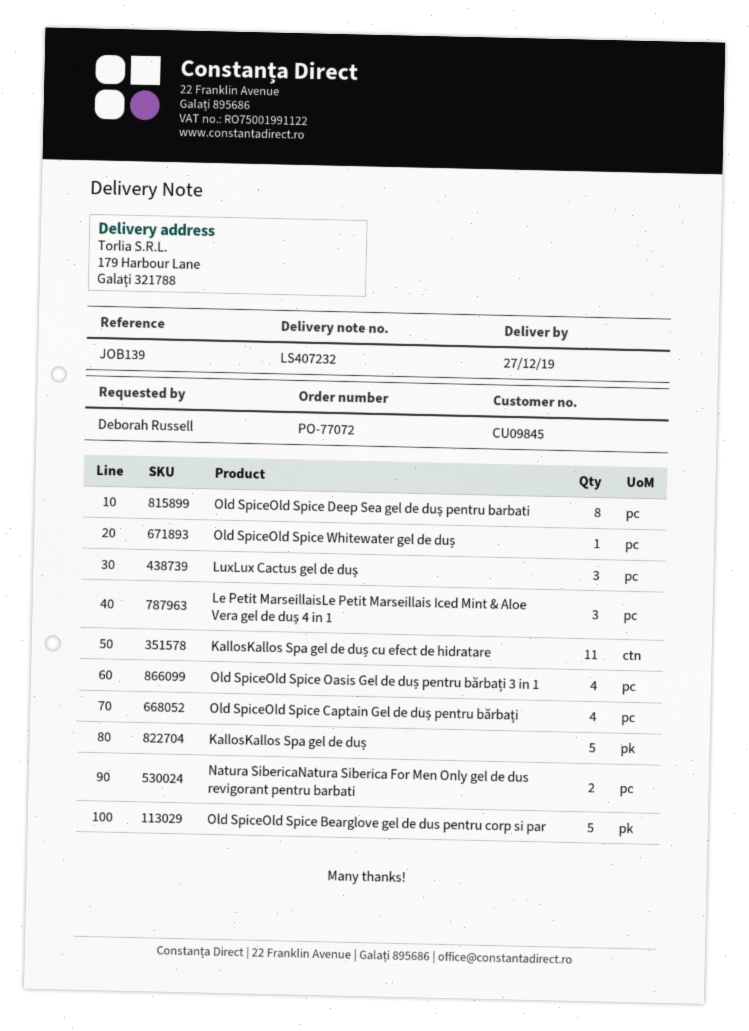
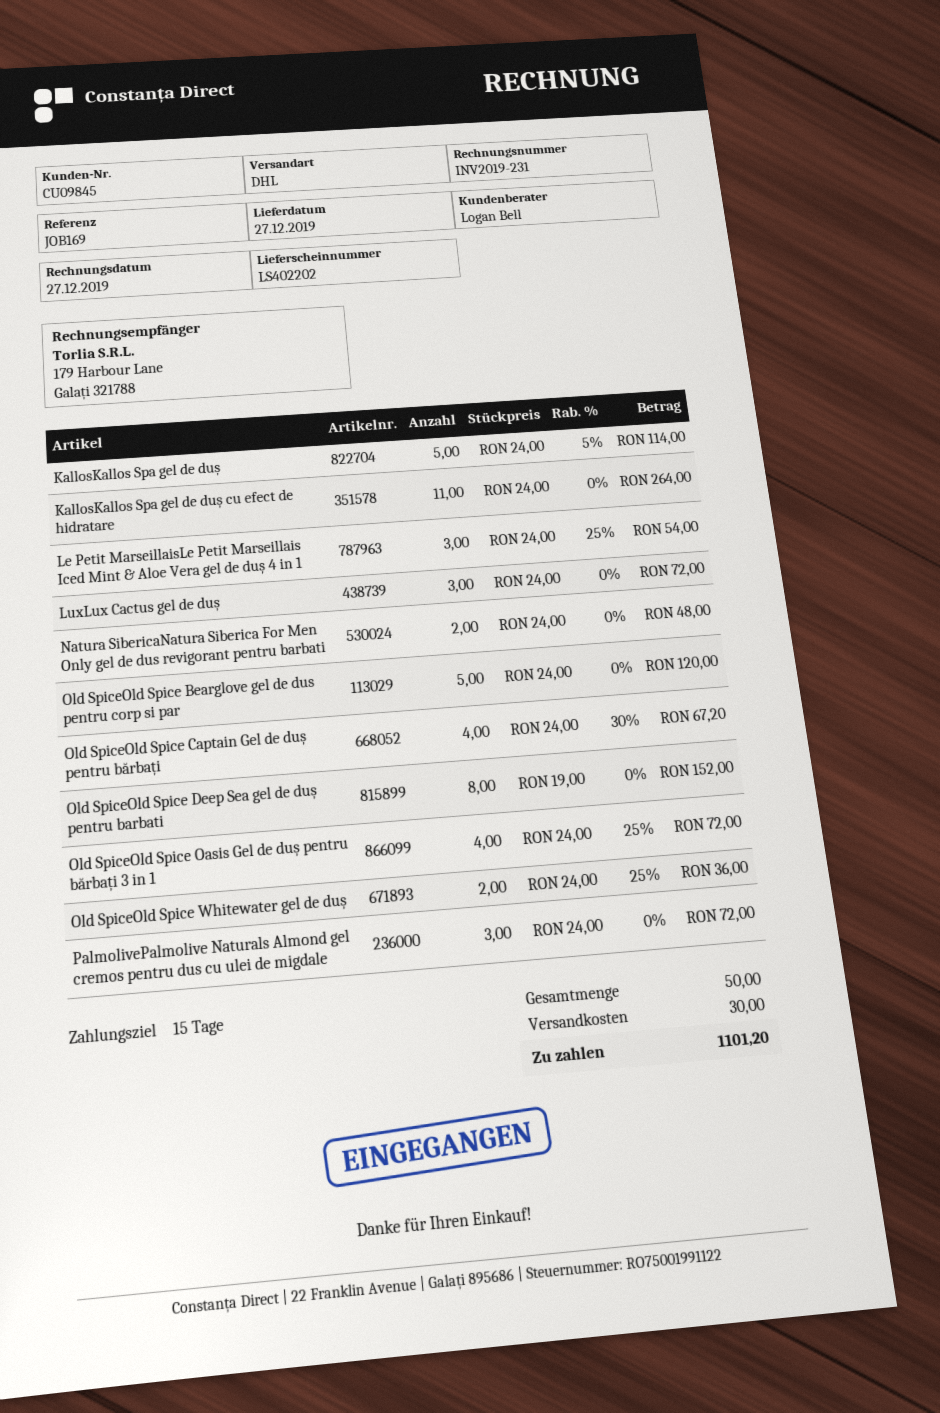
delivery note number: LS407232 -> LS402202
reference: JOB139 -> JOB169
Old SpiceOld Spice Whitewater gel de duș: 1 -> 2
PalmolivePalmolive Naturals Almond gel cremos pentru dus cu ulei de migdale: none -> 3

